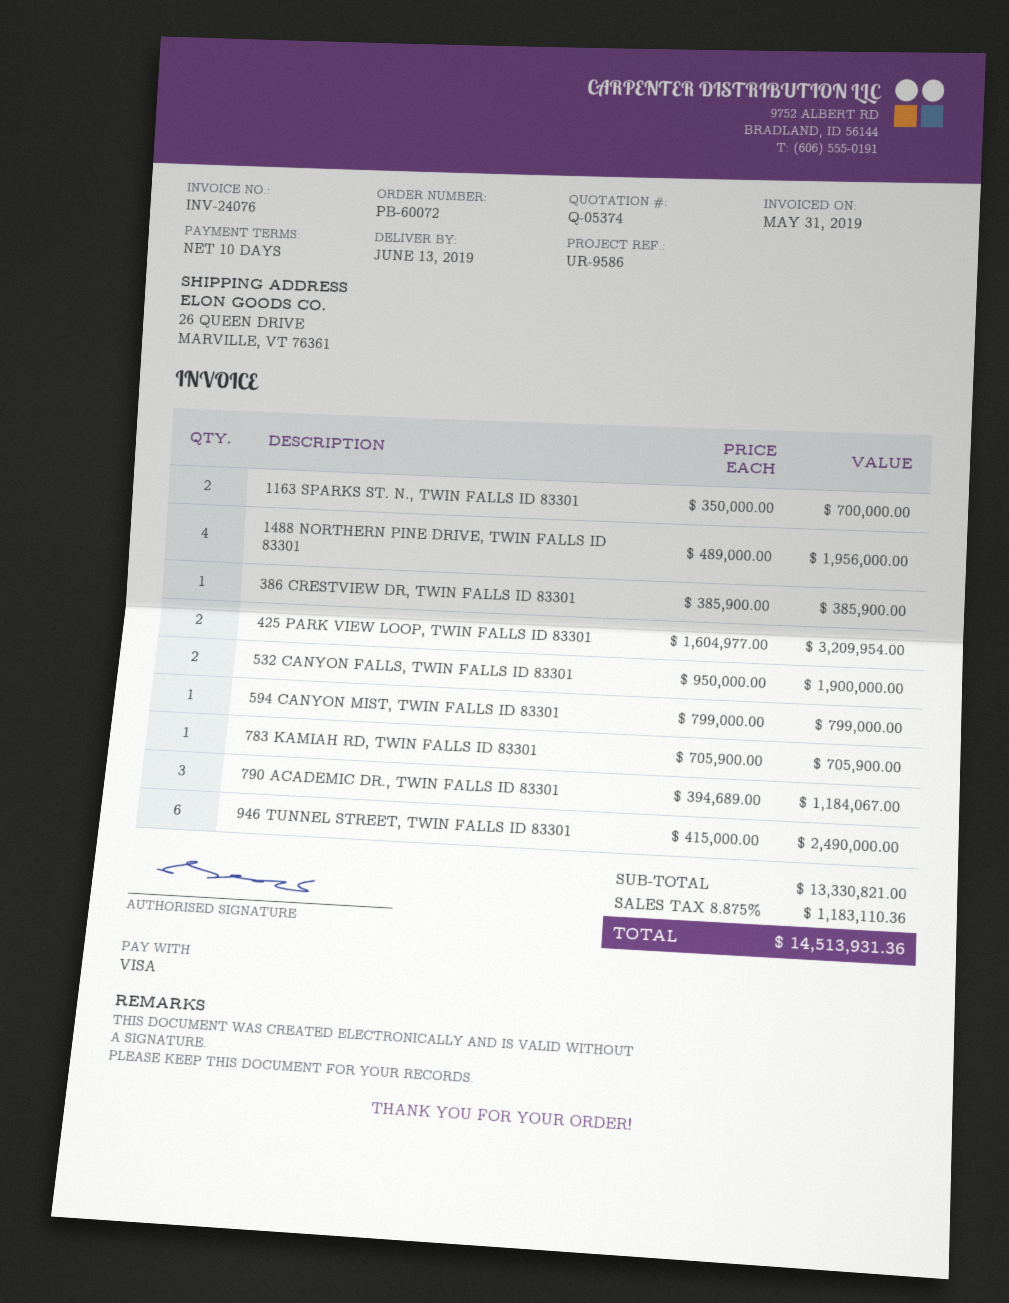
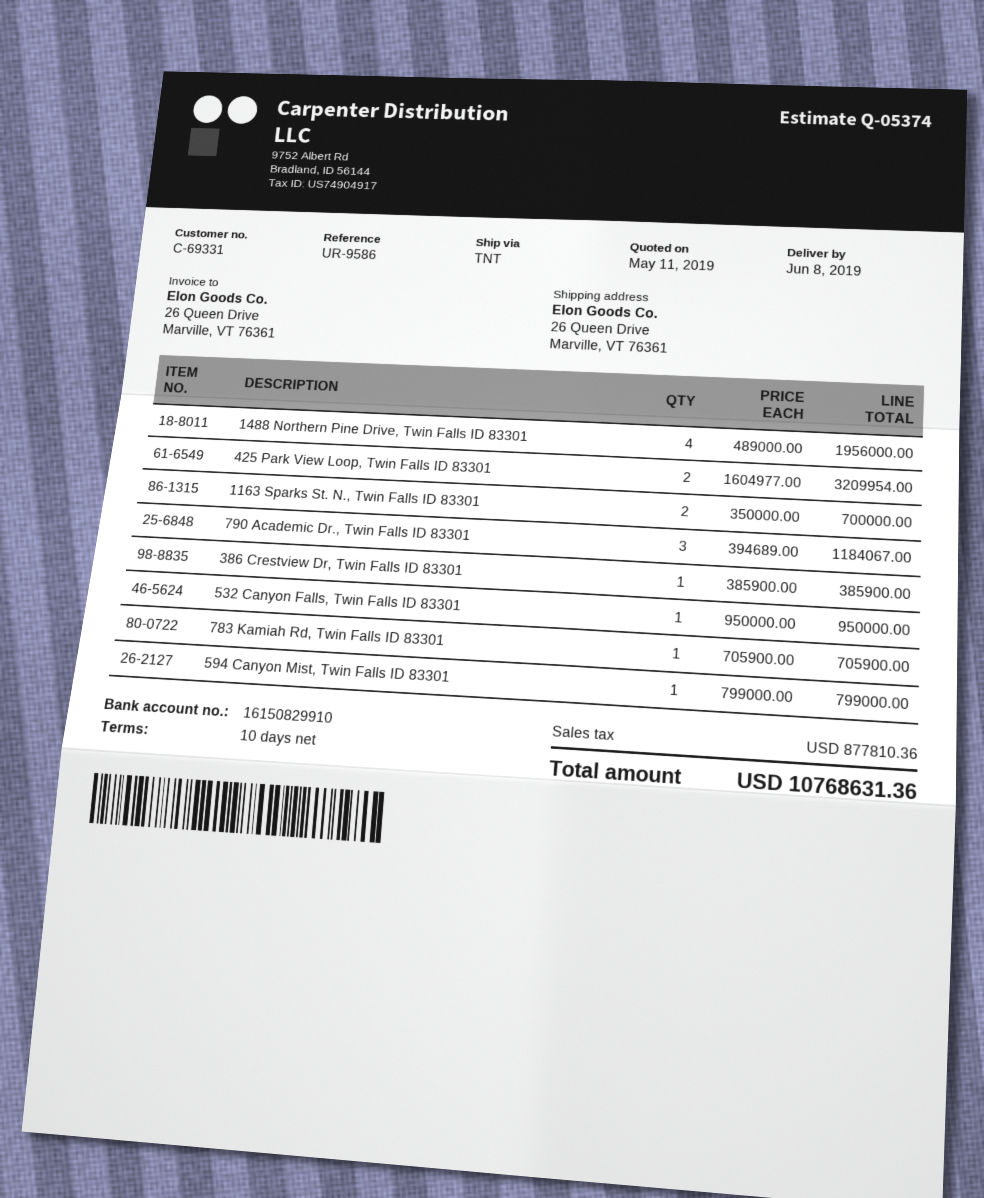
delivery date: 2019-06-13 -> 2019-06-08
532 CANYON FALLS, TWIN FALLS ID 83301: 2 x 950000.00 = 1900000.00 -> 1 x 950000.00 = 950000.00
946 TUNNEL STREET, TWIN FALLS ID 83301: 6 x 415000.00 = 2490000.00 -> none
tax: 1183110.36 -> 877810.36
total: 14513931.36 -> 10768631.36

